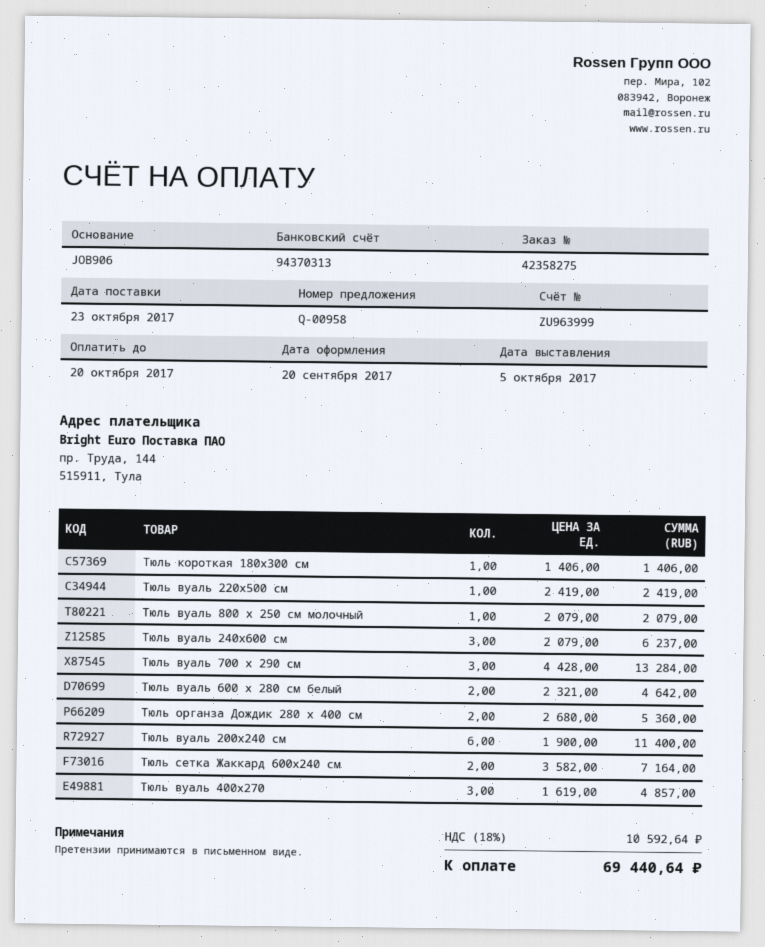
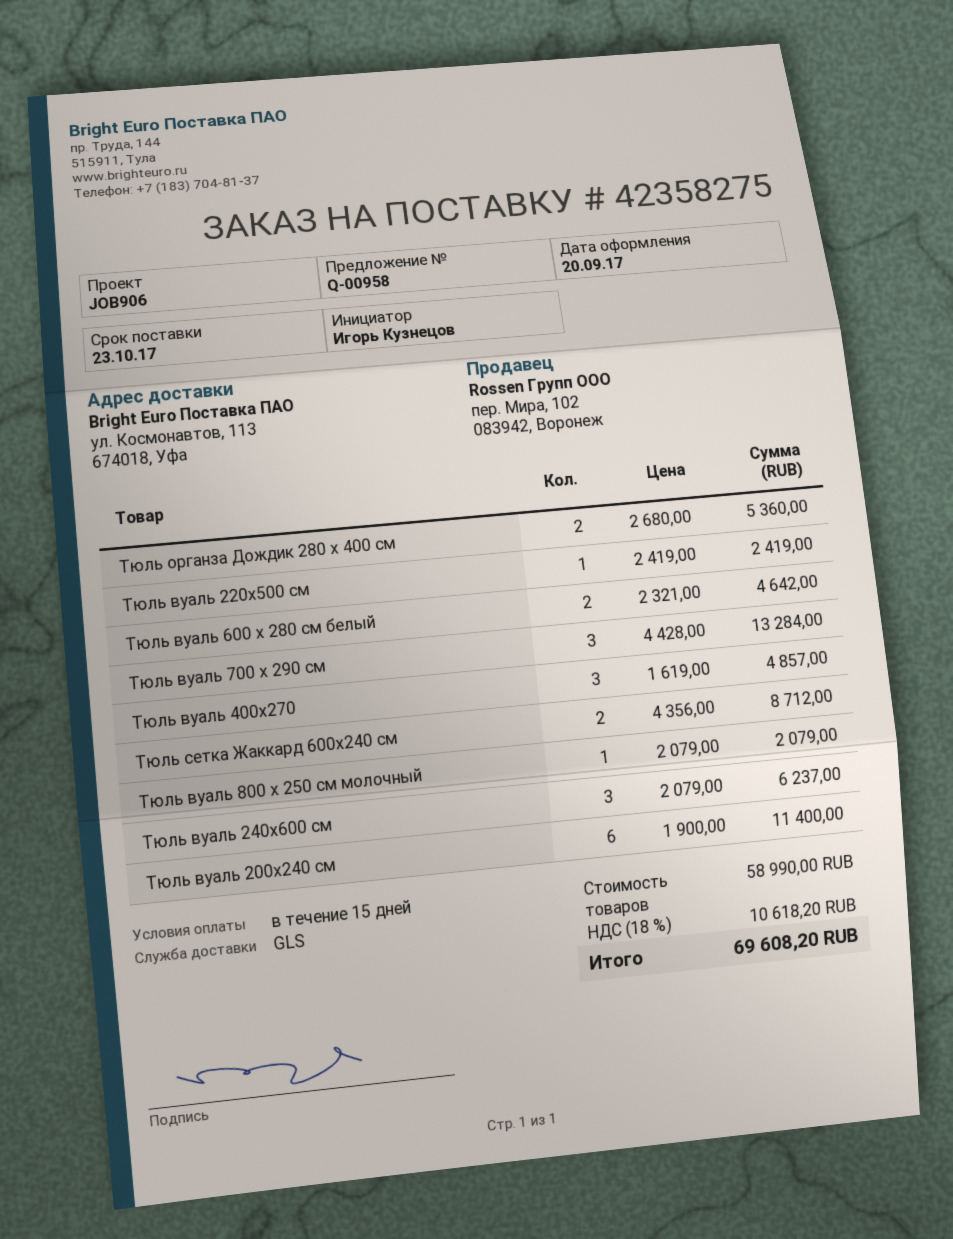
Тюль короткая 180х300 см: 1 x 1406.00 = 1406.00 -> none
Тюль сетка Жаккард 600х240 см: 2 x 3582.00 = 7164.00 -> 2 x 4356.00 = 8712.00
tax: 18% = 10592.64 -> 18% = 10618.20
total: 69440.64 -> 69608.20

